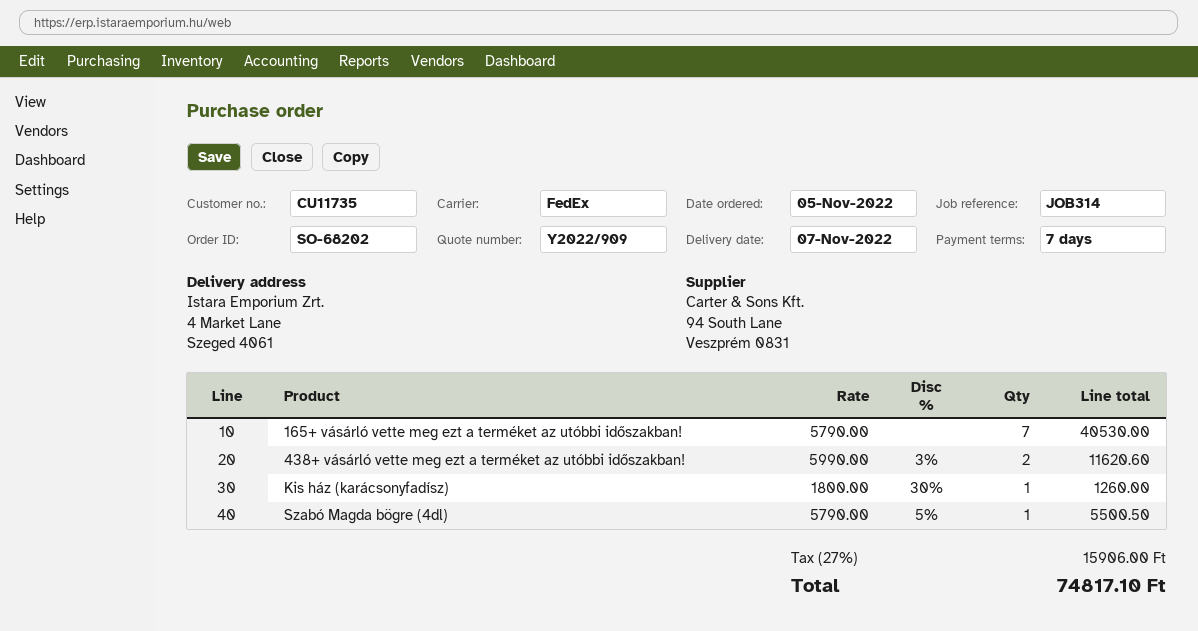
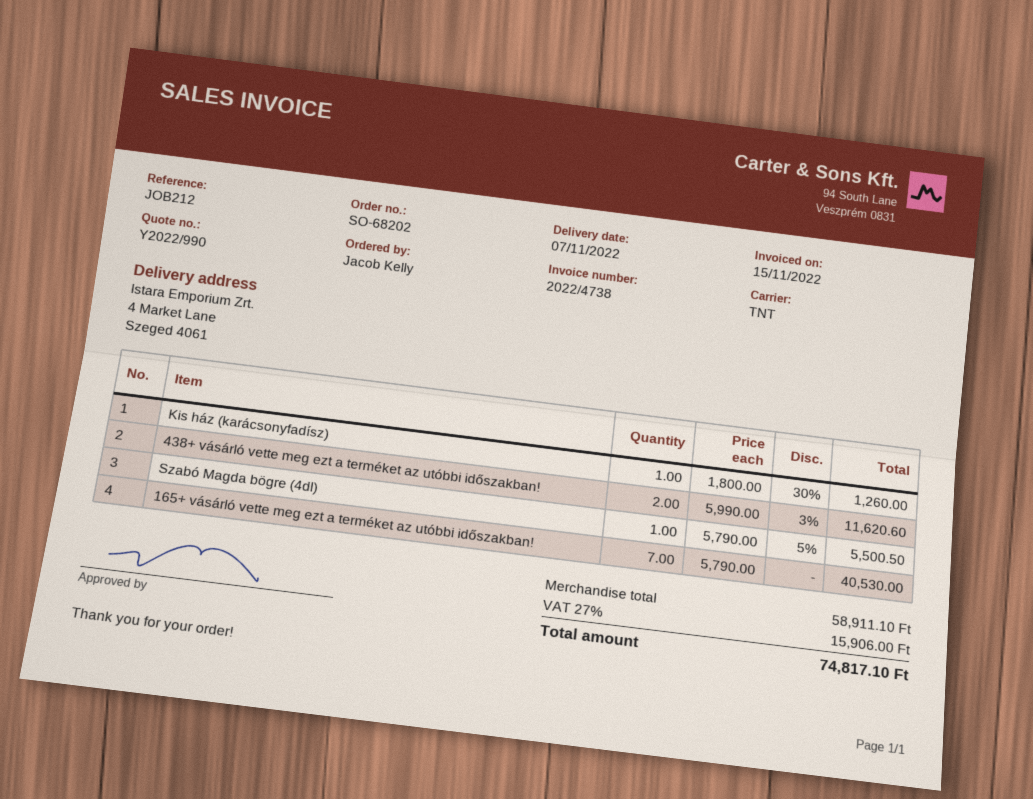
quote number: Y2022/909 -> Y2022/990
reference: JOB314 -> JOB212
shipping method: FedEx -> TNT

